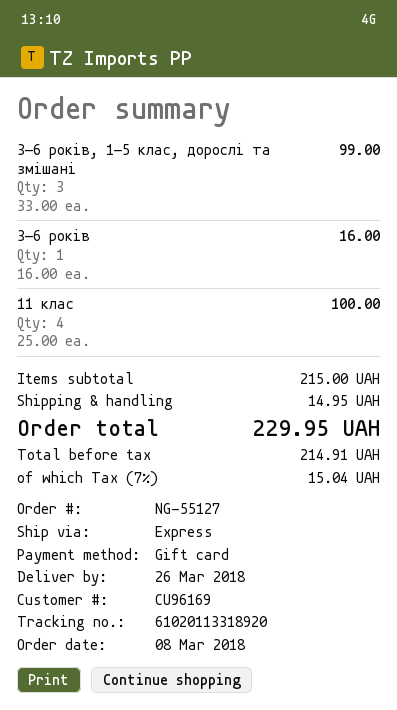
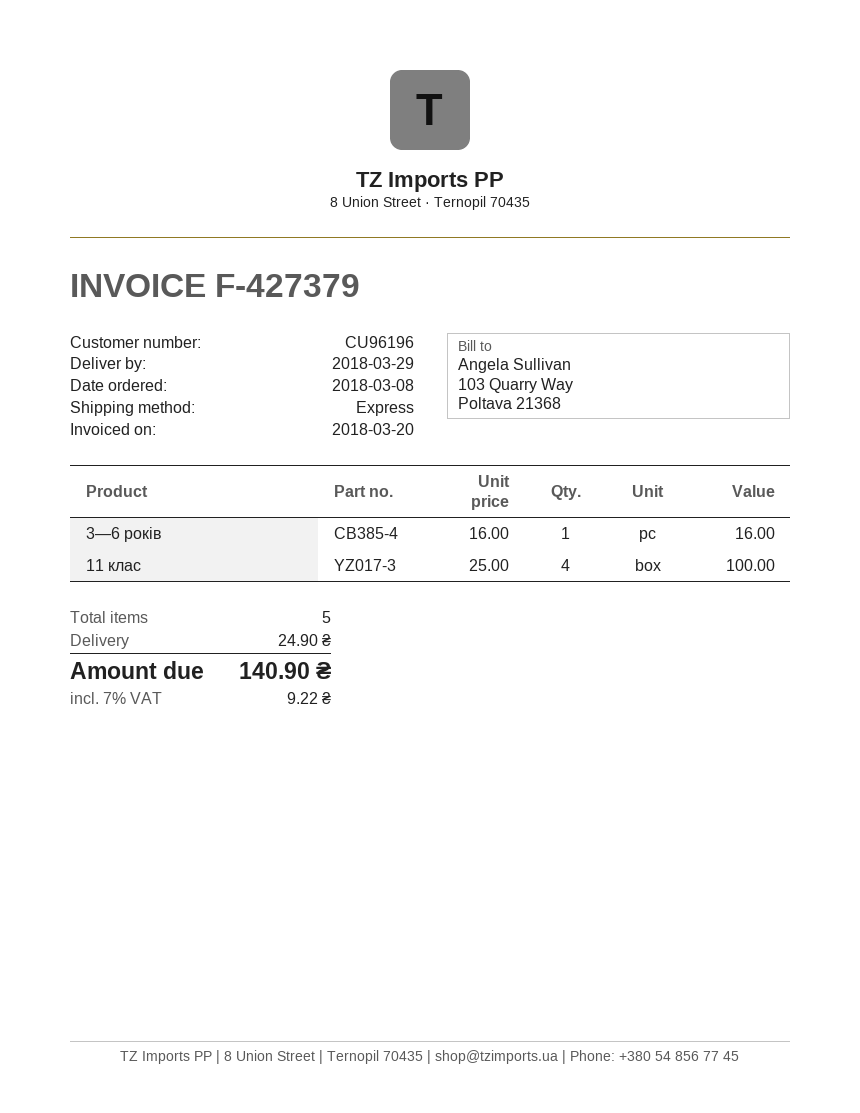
delivery date: 2018-03-26 -> 2018-03-29
customer number: CU96169 -> CU96196
3—6 років, 1—5 клас, дорослі та змішані: 3 x 33.00 = 99.00 -> none
shipping: 14.95 -> 24.90
tax: 7% = 15.04 -> 7% = 9.22
total: 229.95 -> 140.90

